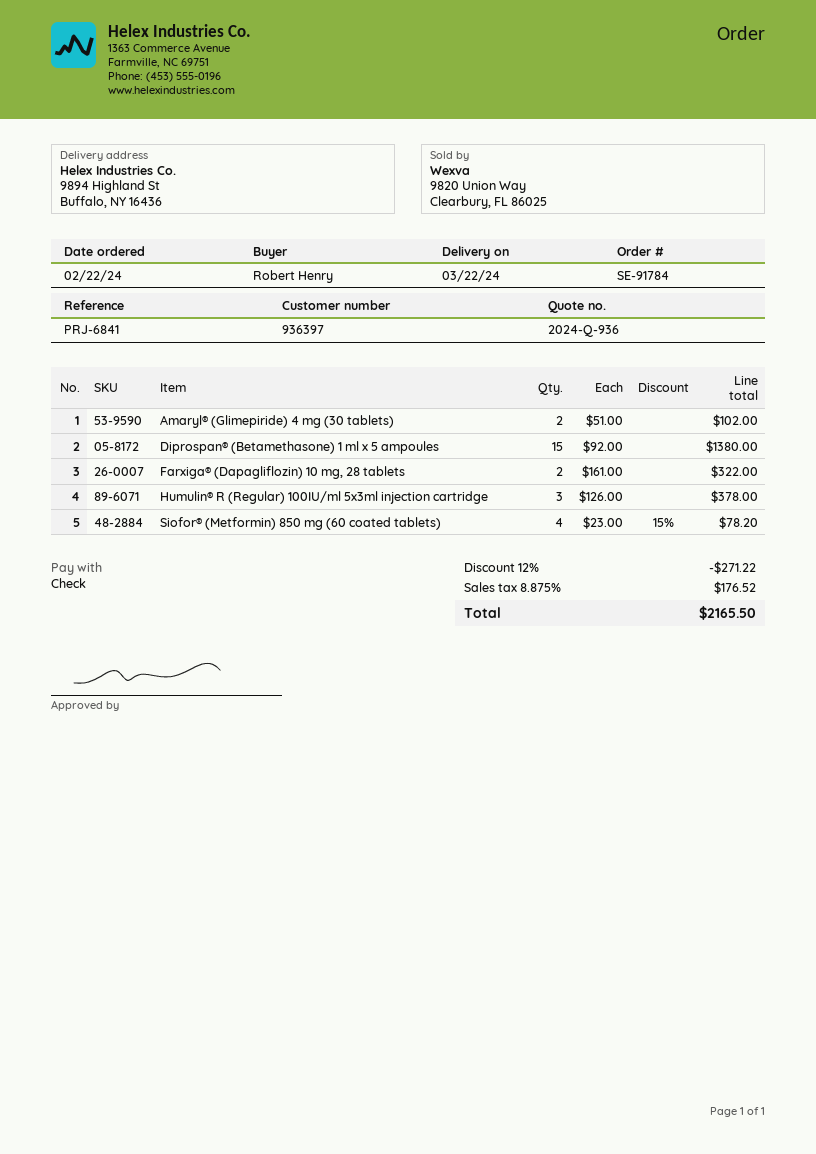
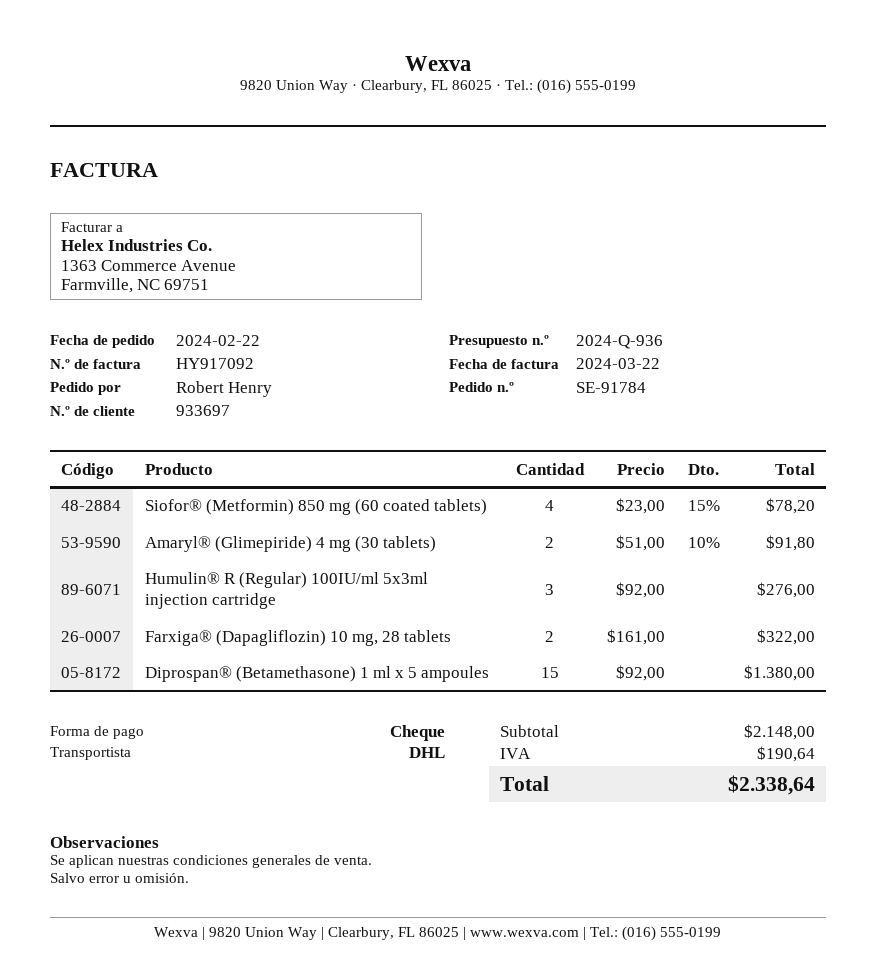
customer number: 936397 -> 933697
Amaryl® (Glimepiride) 4 mg (30 tablets): 2 x 51.00 = 102.00 -> 2 x 51.00 - 10% = 91.80
Humulin® R (Regular) 100IU/ml 5x3ml injection cartridge: 3 x 126.00 = 378.00 -> 3 x 92.00 = 276.00
discount: 12% = 271.22 -> none
tax: 176.52 -> 190.64
total: 2165.50 -> 2338.64

